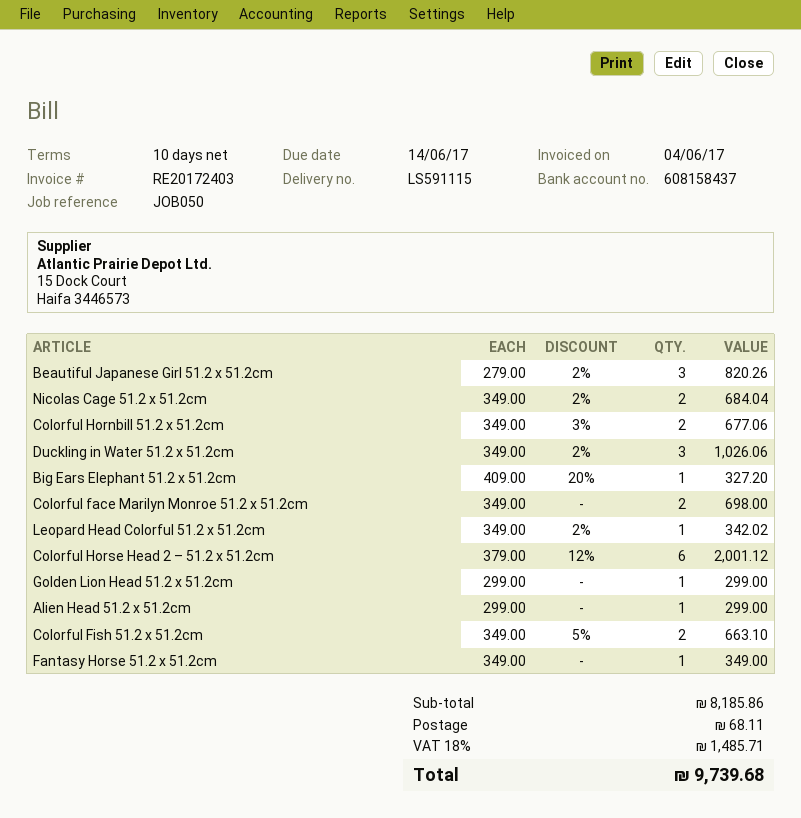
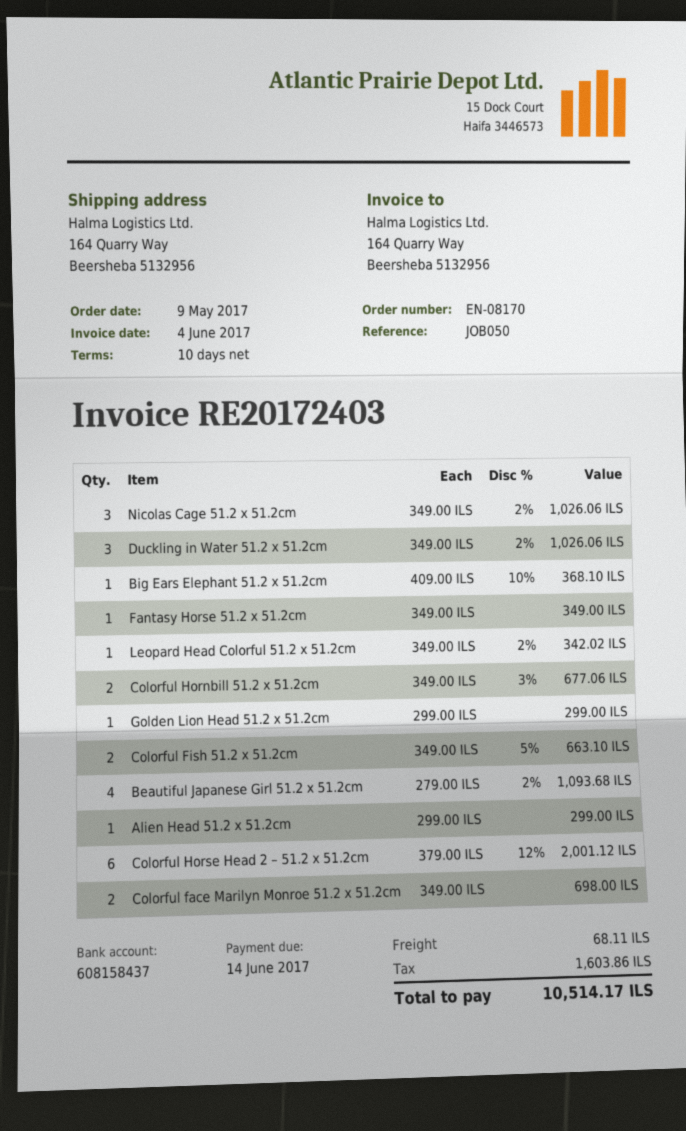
Beautiful Japanese Girl 51.2 x 51.2cm: 3 x 279.00 - 2% = 820.26 -> 4 x 279.00 - 2% = 1093.68
Nicolas Cage 51.2 x 51.2cm: 2 x 349.00 - 2% = 684.04 -> 3 x 349.00 - 2% = 1026.06
Big Ears Elephant 51.2 x 51.2cm: 1 x 409.00 - 20% = 327.20 -> 1 x 409.00 - 10% = 368.10
tax: 1485.71 -> 1603.86
total: 9739.68 -> 10514.17

